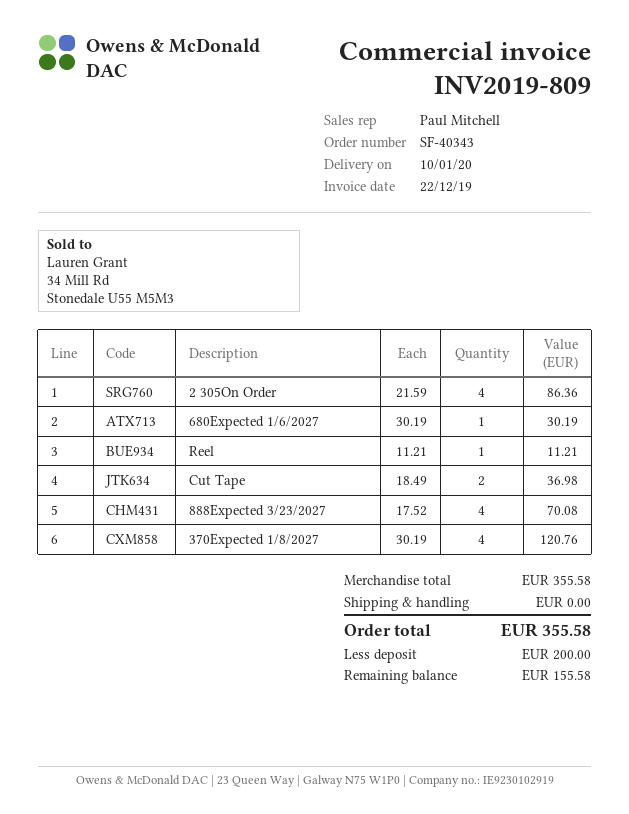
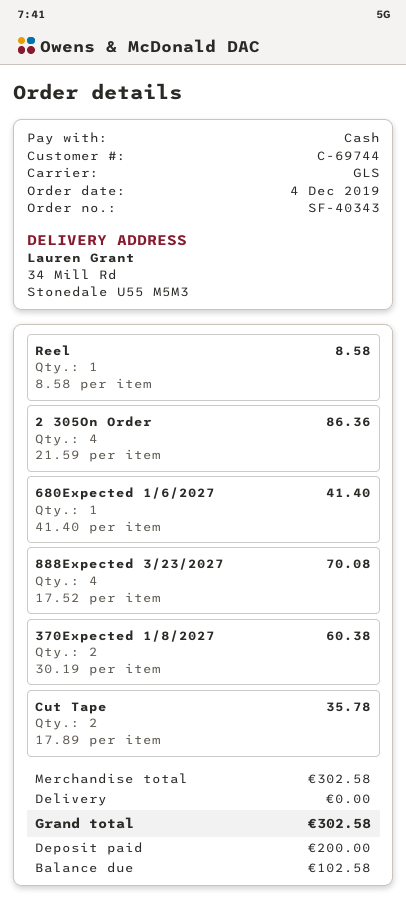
680Expected 1/6/2027: 1 x 30.19 = 30.19 -> 1 x 41.40 = 41.40
Reel: 1 x 11.21 = 11.21 -> 1 x 8.58 = 8.58
Cut Tape: 2 x 18.49 = 36.98 -> 2 x 17.89 = 35.78
370Expected 1/8/2027: 4 x 30.19 = 120.76 -> 2 x 30.19 = 60.38
subtotal: 355.58 -> 302.58
total: 355.58 -> 302.58
balance: 155.58 -> 102.58

